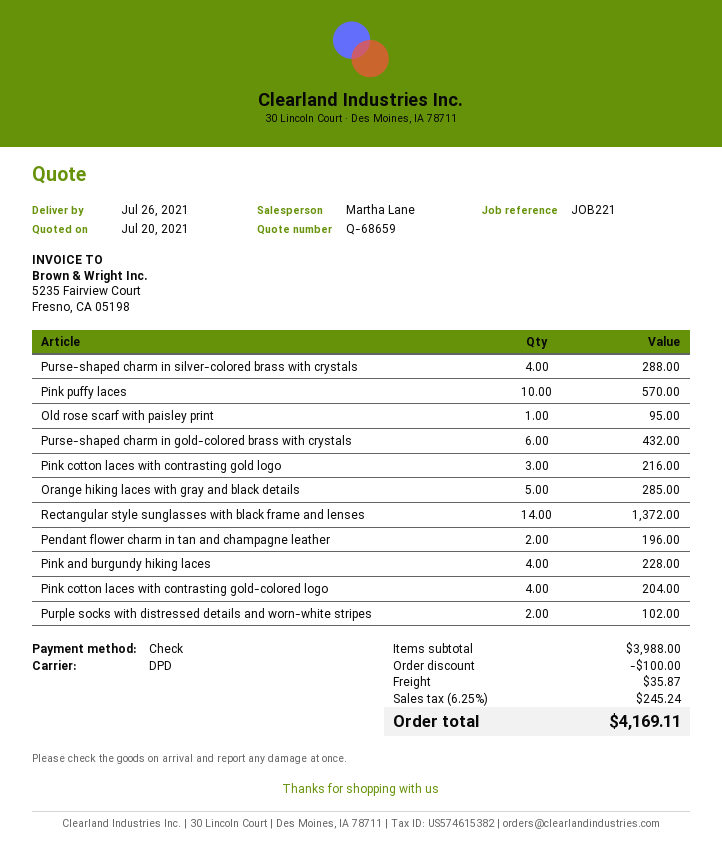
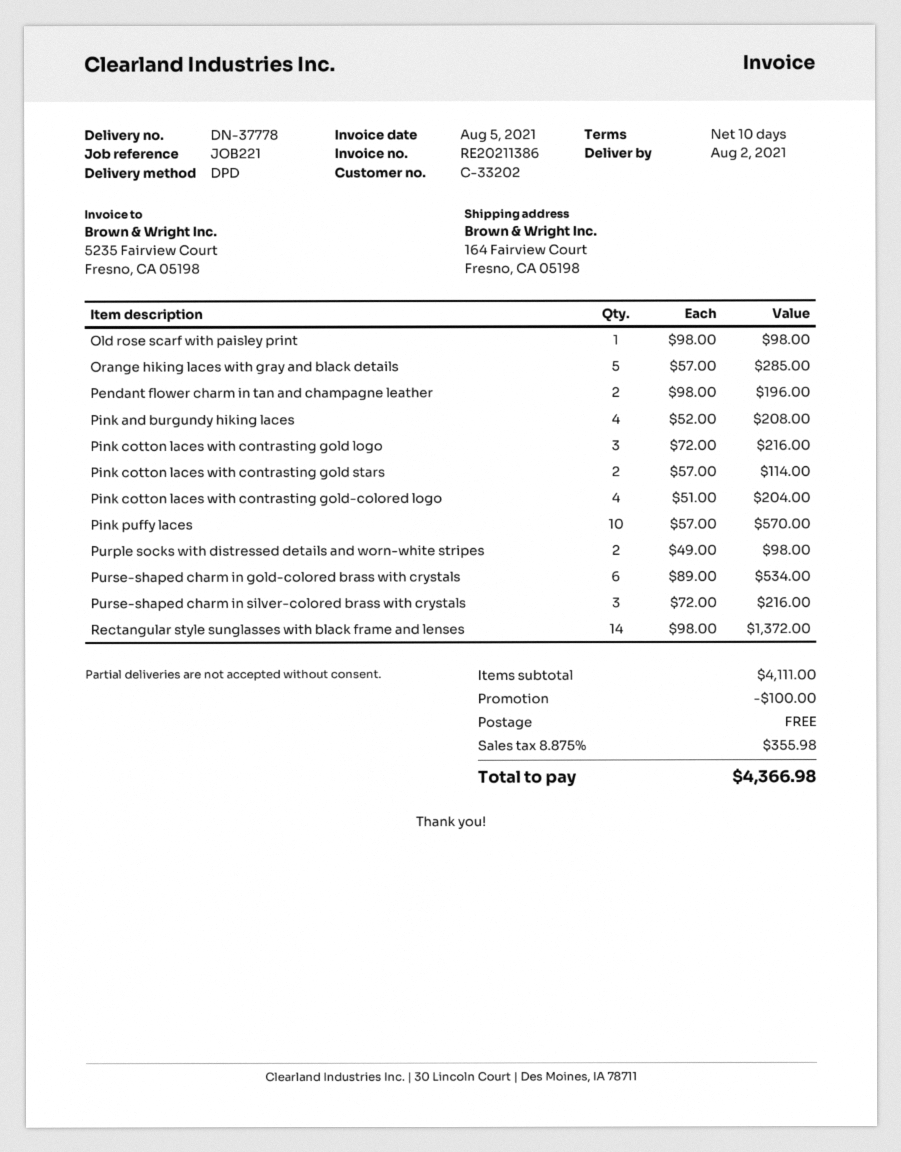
delivery date: 2021-07-26 -> 2021-08-02
Purse-shaped charm in silver-colored brass with crystals: 4 for 288.00 -> 3 for 216.00
Old rose scarf with paisley print: 1 for 95.00 -> 1 for 98.00
Purse-shaped charm in gold-colored brass with crystals: 6 for 432.00 -> 6 for 534.00
Pink and burgundy hiking laces: 4 for 228.00 -> 4 for 208.00
Purple socks with distressed details and worn-white stripes: 2 for 102.00 -> 2 for 98.00
Pink cotton laces with contrasting gold stars: none -> 2 for 114.00
subtotal: 3988.00 -> 4111.00
shipping: 35.87 -> 0.00
tax: 6.25% = 245.24 -> 8.875% = 355.98
total: 4169.11 -> 4366.98

